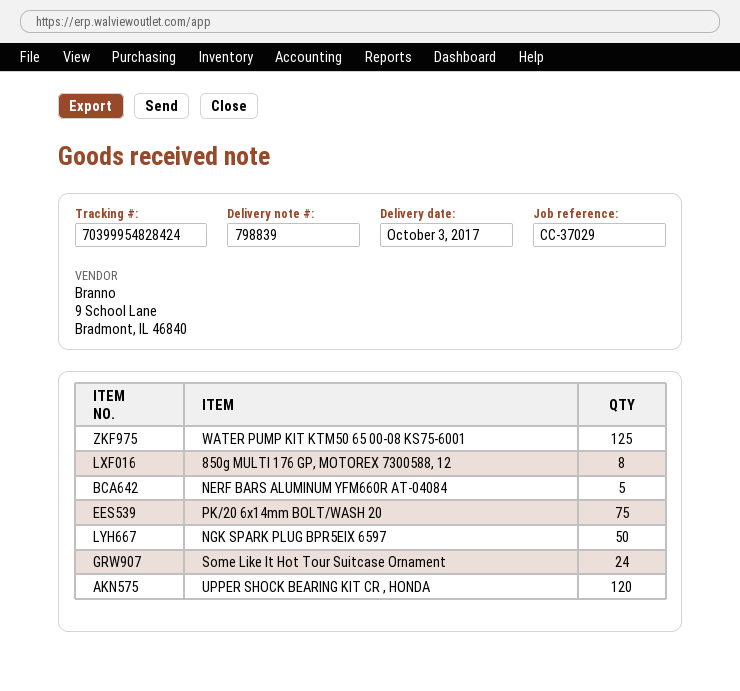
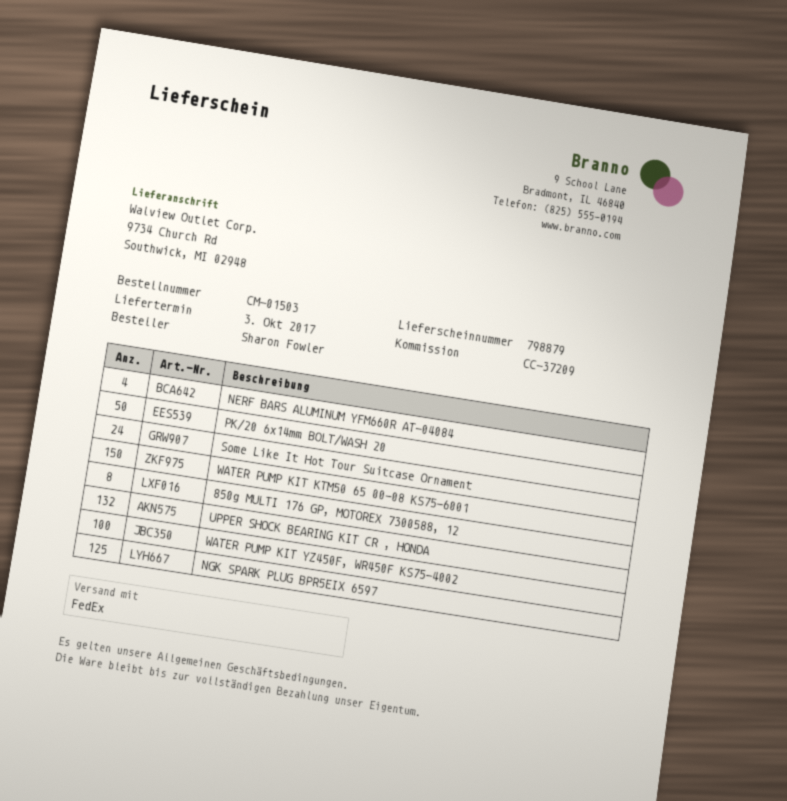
delivery note number: 798839 -> 798879
reference: CC-37029 -> CC-37209
WATER PUMP KIT KTM50 65 00-08 KS75-6001: 125 -> 150
NERF BARS ALUMINUM YFM660R AT-04084: 5 -> 4
PK/20 6x14mm BOLT/WASH 20: 75 -> 50
NGK SPARK PLUG BPR5EIX 6597: 50 -> 125
UPPER SHOCK BEARING KIT CR , HONDA: 120 -> 132
WATER PUMP KIT YZ450F, WR450F KS75-4002: none -> 100

